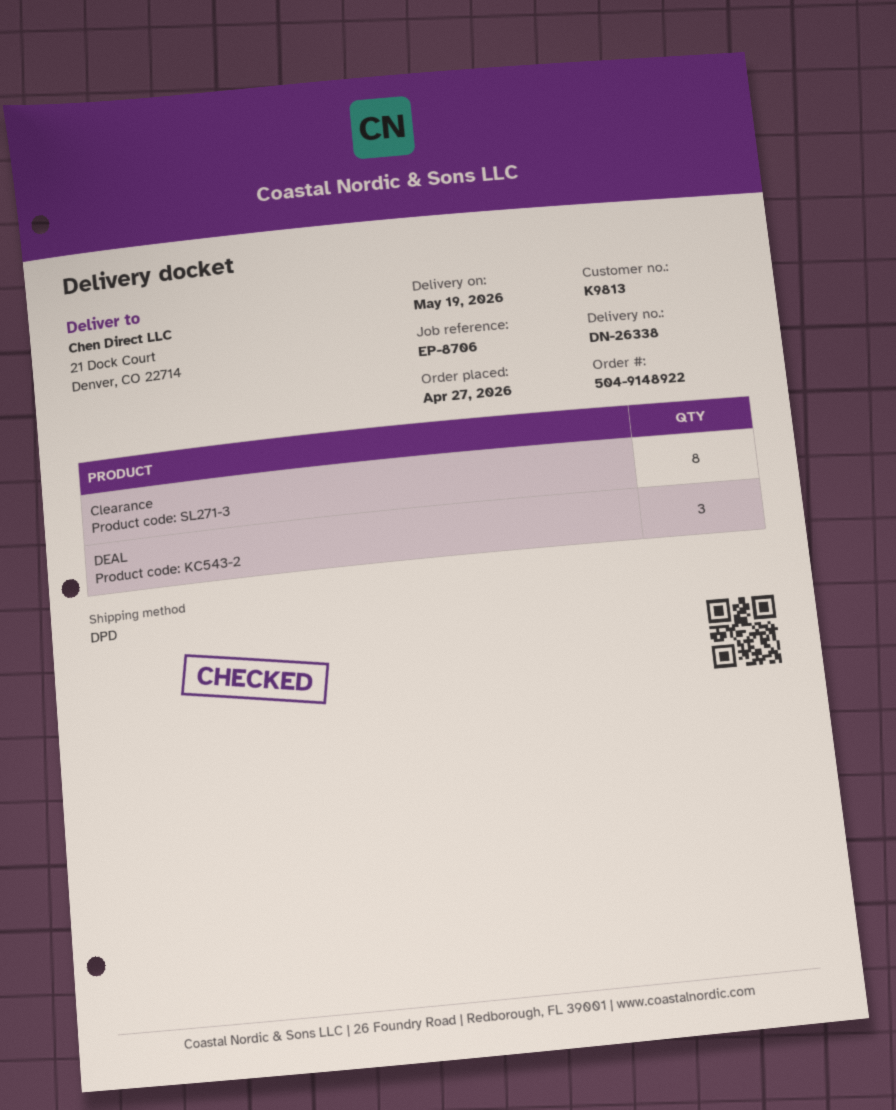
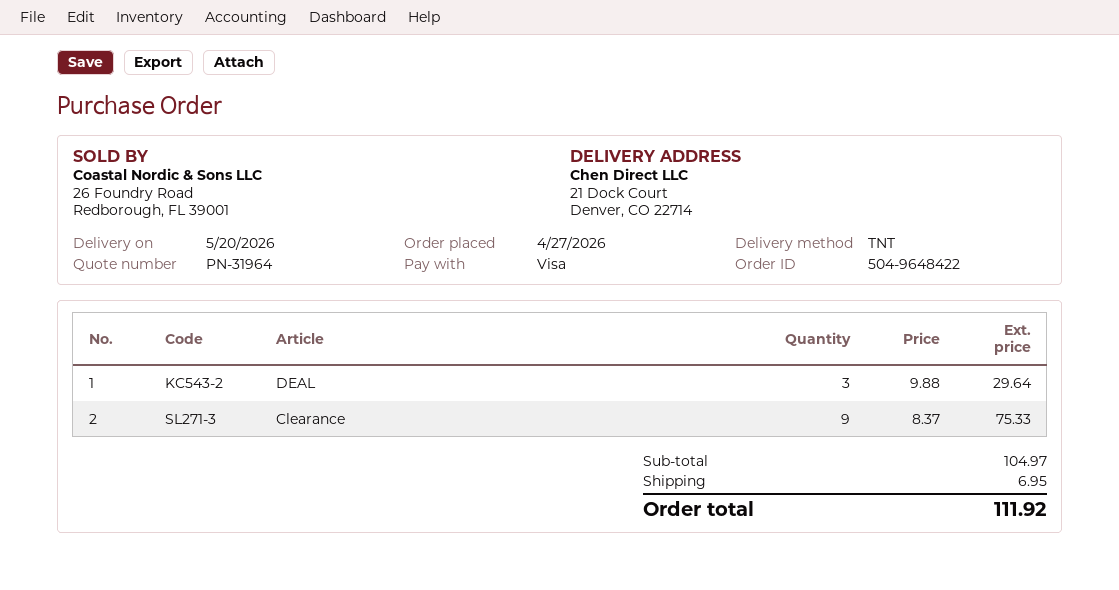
order number: 504-9148922 -> 504-9648422
delivery date: 2026-05-19 -> 2026-05-20
shipping method: DPD -> TNT
Clearance: 8 -> 9

